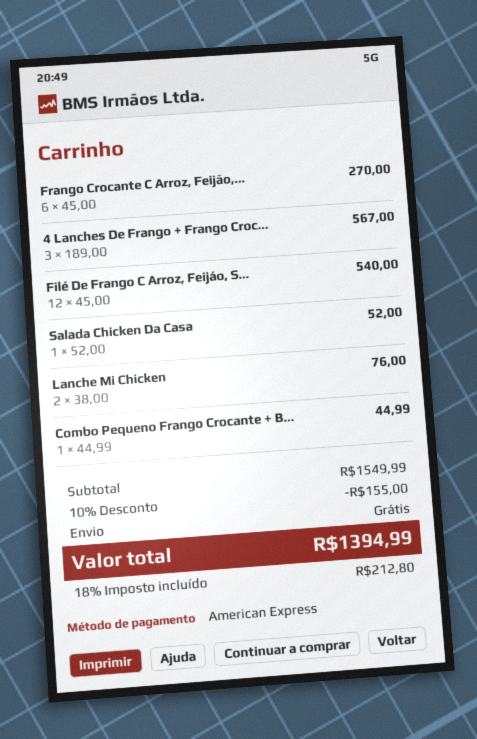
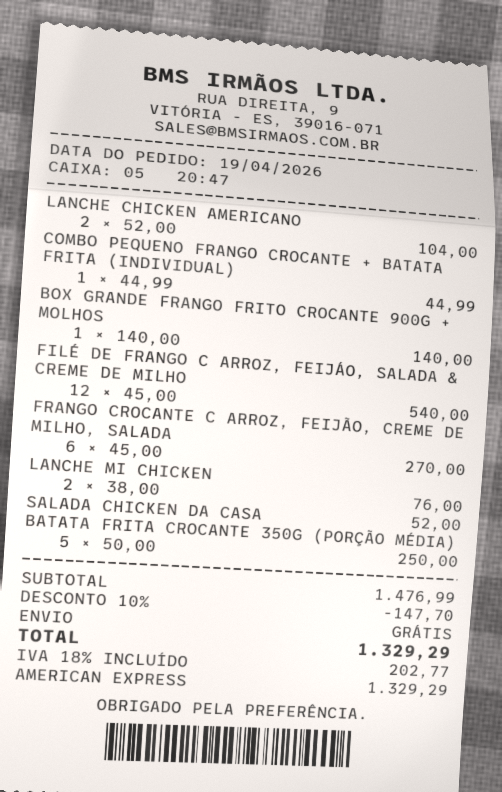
4 Lanches De Frango + Frango Croc...: 3 x 189.00 = 567.00 -> none
LANCHE CHICKEN AMERICANO: none -> 2 x 52.00 = 104.00
BOX GRANDE FRANGO FRITO CROCANTE 900G + MOLHOS: none -> 1 x 140.00 = 140.00
BATATA FRITA CROCANTE 350G (PORÇÃO MÉDIA): none -> 5 x 50.00 = 250.00
subtotal: 1549.99 -> 1476.99
discount: 10% = 155.00 -> 10% = 147.70
tax: 18% = 212.80 -> 18% = 202.77
total: 1394.99 -> 1329.29

